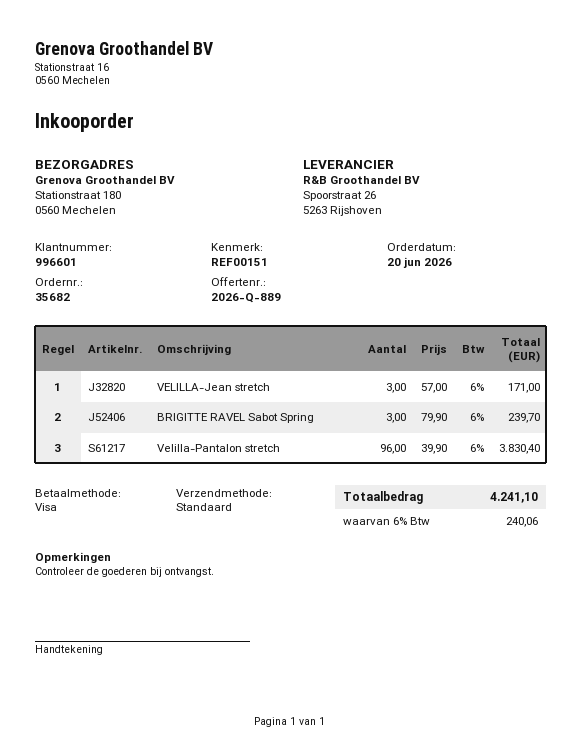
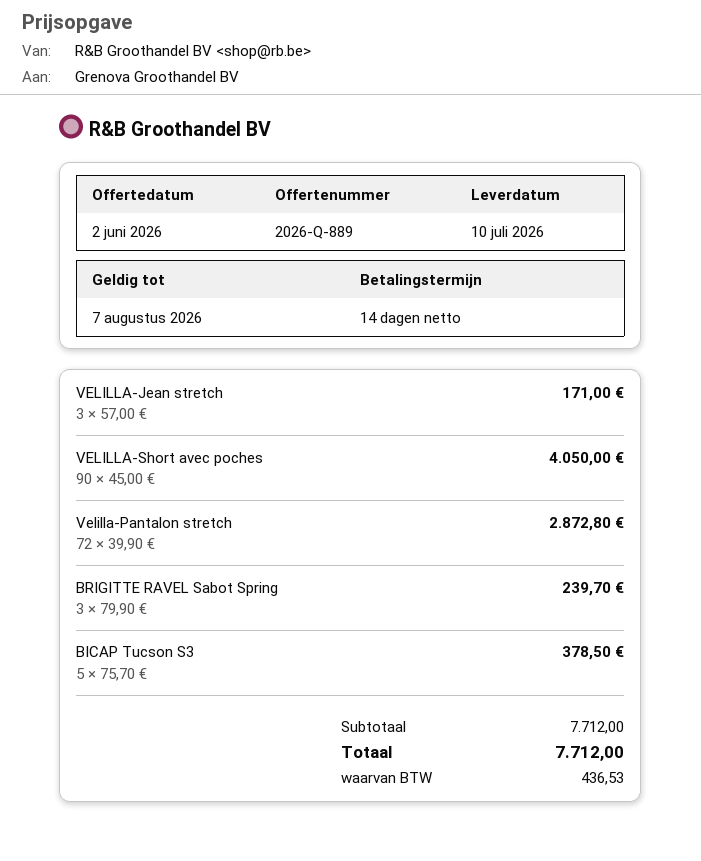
Velilla-Pantalon stretch: 96 x 39.90 = 3830.40 -> 72 x 39.90 = 2872.80
VELILLA-Short avec poches: none -> 90 x 45.00 = 4050.00
BICAP Tucson S3: none -> 5 x 75.70 = 378.50
tax: 240.06 -> 436.53
total: 4241.10 -> 7712.00

